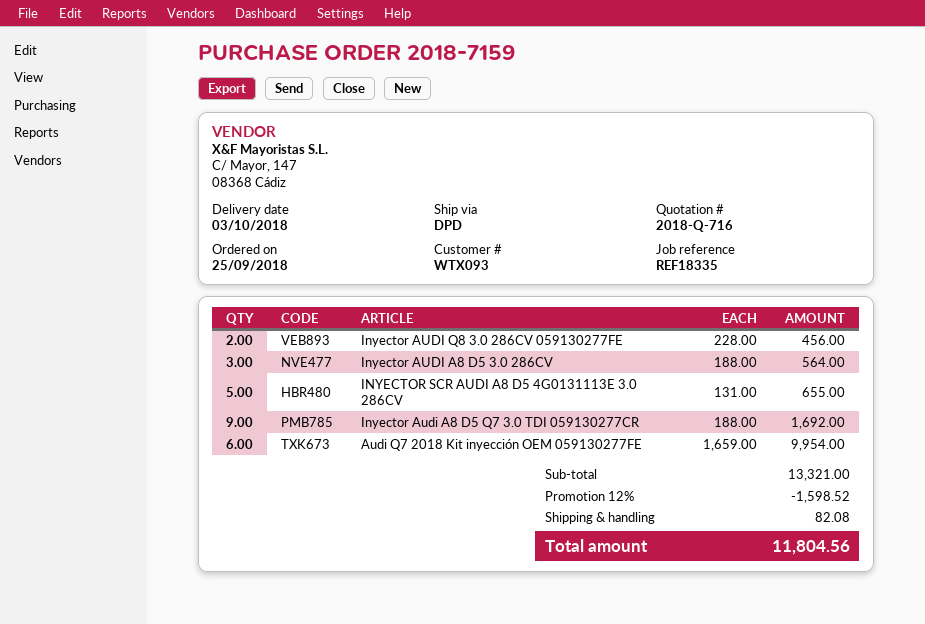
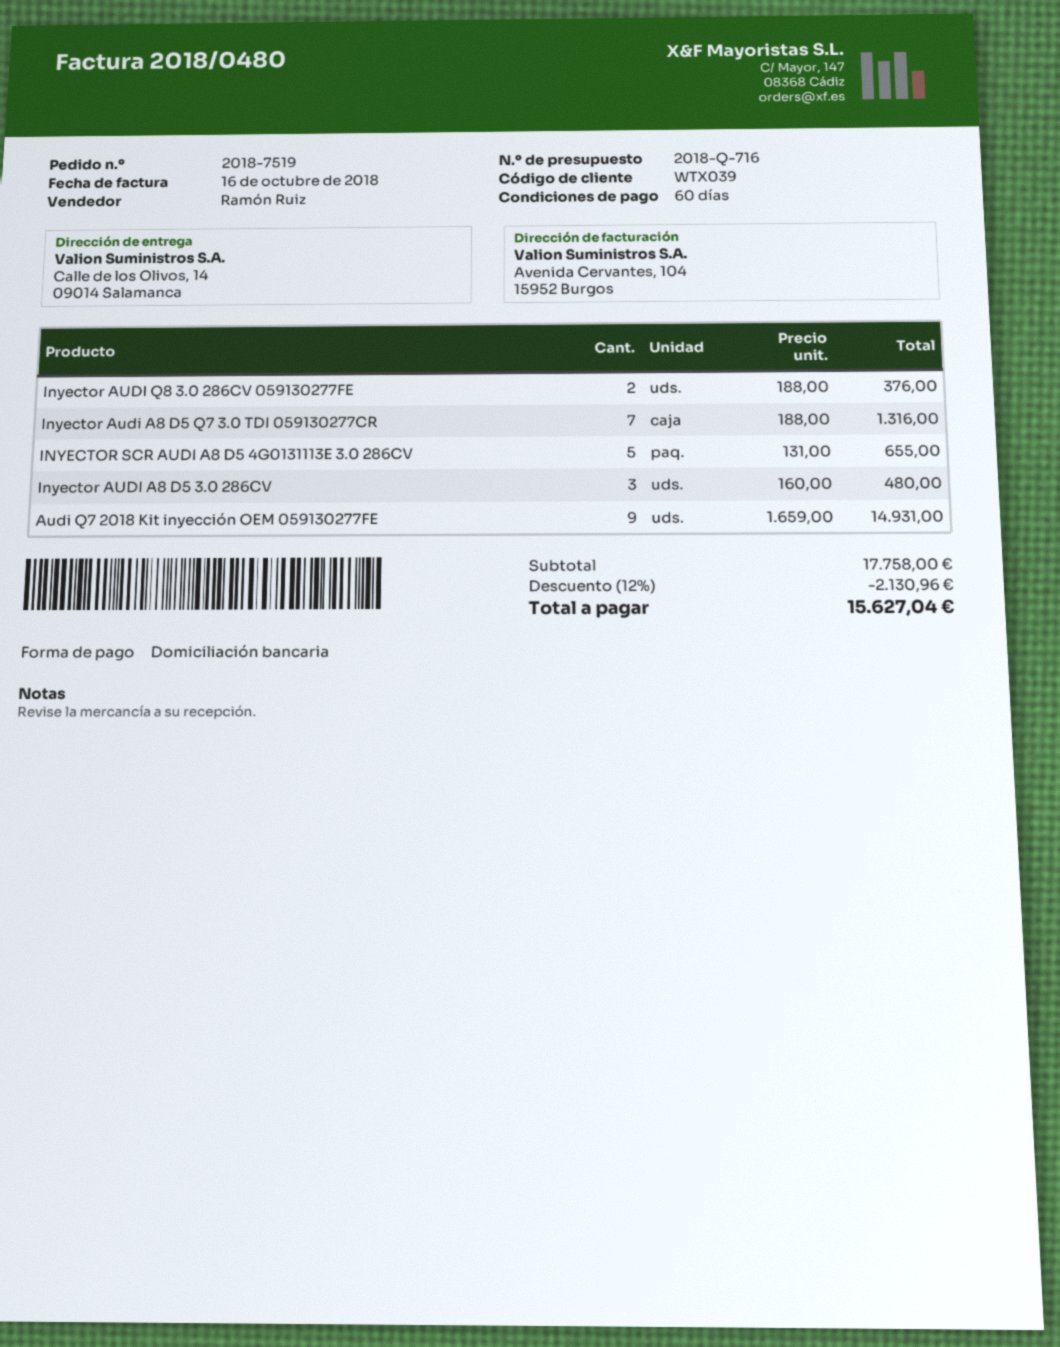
order number: 2018-7159 -> 2018-7519
customer number: WTX093 -> WTX039
Inyector AUDI Q8 3.0 286CV 059130277FE: 2 x 228.00 = 456.00 -> 2 x 188.00 = 376.00
Inyector AUDI A8 D5 3.0 286CV: 3 x 188.00 = 564.00 -> 3 x 160.00 = 480.00
Inyector Audi A8 D5 Q7 3.0 TDI 059130277CR: 9 x 188.00 = 1692.00 -> 7 x 188.00 = 1316.00
Audi Q7 2018 Kit inyección OEM 059130277FE: 6 x 1659.00 = 9954.00 -> 9 x 1659.00 = 14931.00
subtotal: 13321.00 -> 17758.00
discount: 12% = 1598.52 -> 12% = 2130.96
shipping: 82.08 -> none
total: 11804.56 -> 15627.04

